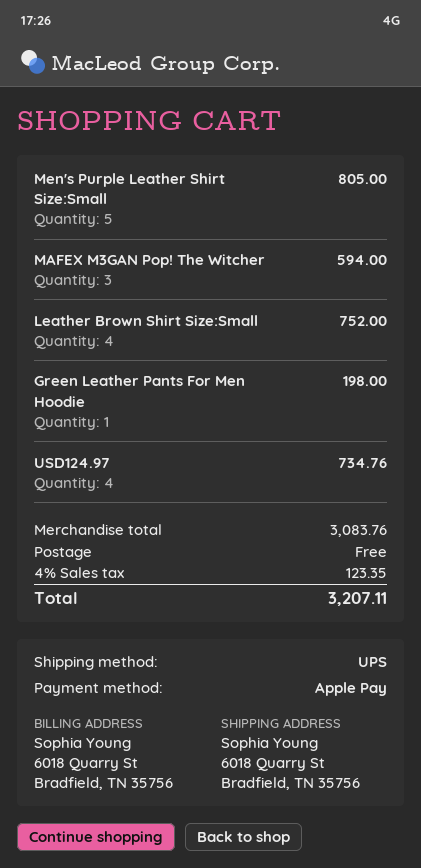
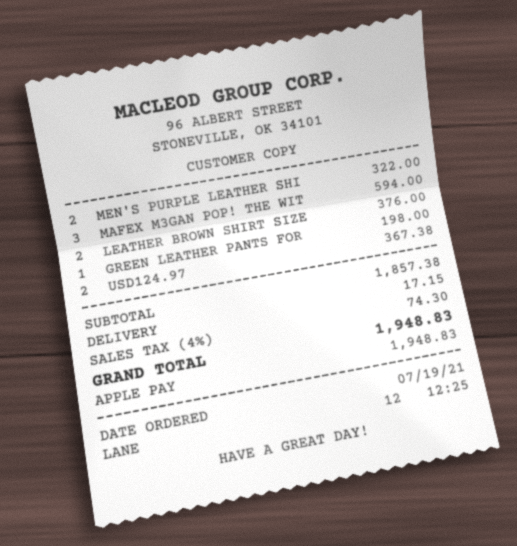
Men's Purple Leather Shirt Size:Small: 5 for 805.00 -> 2 for 322.00
Leather Brown Shirt Size:Small: 4 for 752.00 -> 2 for 376.00
USD124.97: 4 for 734.76 -> 2 for 367.38
subtotal: 3083.76 -> 1857.38
shipping: 0.00 -> 17.15
tax: 4% = 123.35 -> 4% = 74.30
total: 3207.11 -> 1948.83

